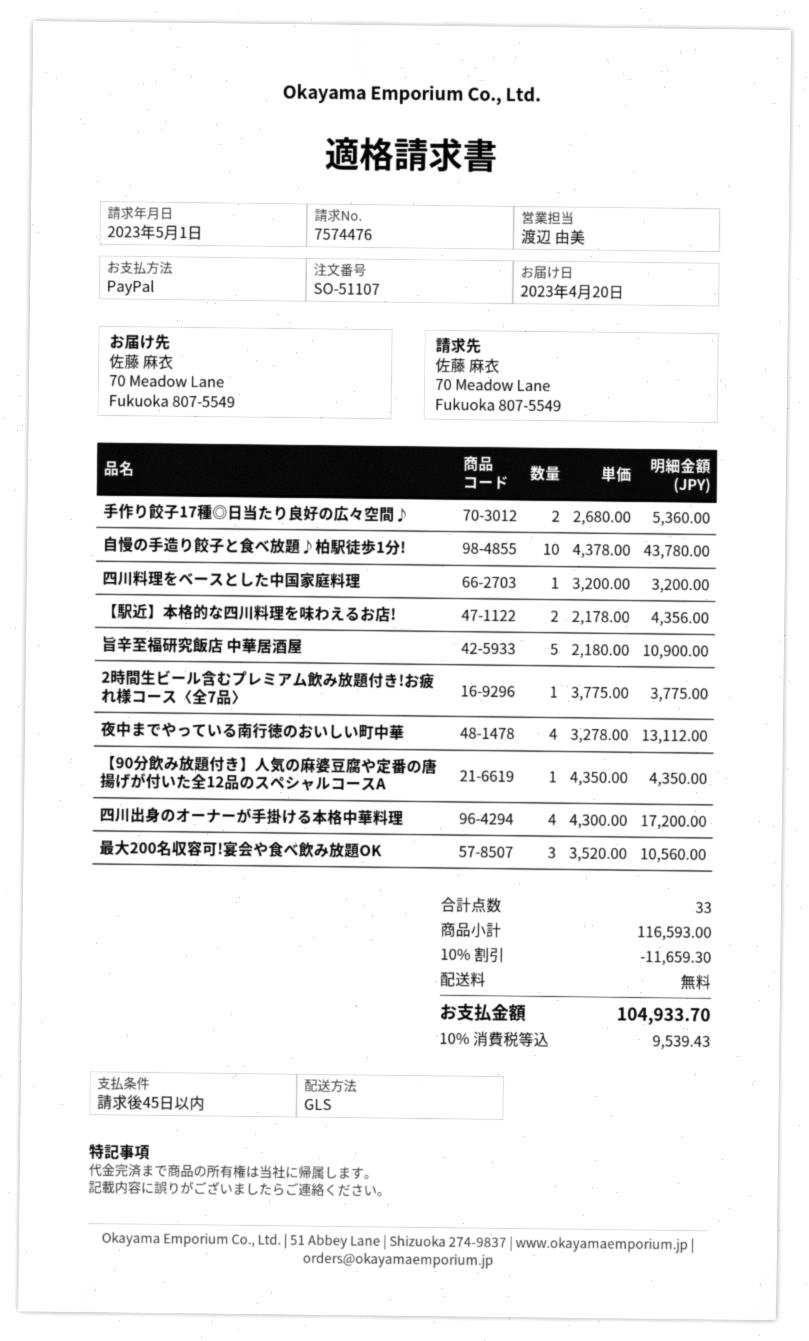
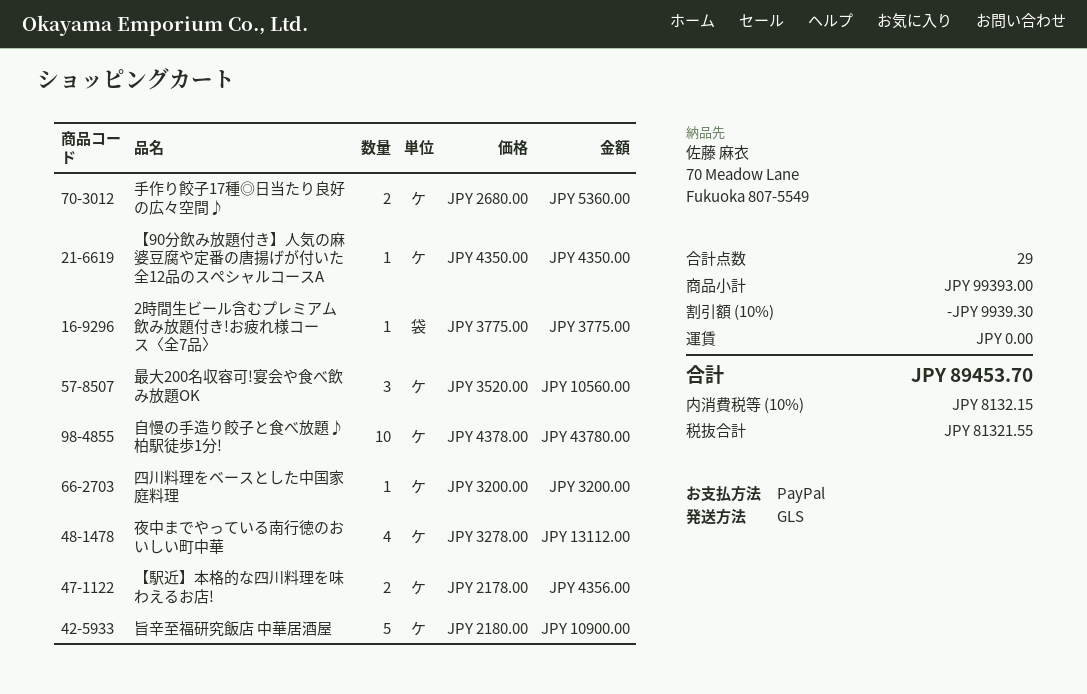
四川出身のオーナーが手掛ける本格中華料理: 4 x 4300.00 = 17200.00 -> none
total quantity: 33 -> 29
subtotal: 116593.00 -> 99393.00
discount: 10% = 11659.30 -> 10% = 9939.30
tax: 10% = 9539.43 -> 10% = 8132.15
total: 104933.70 -> 89453.70

